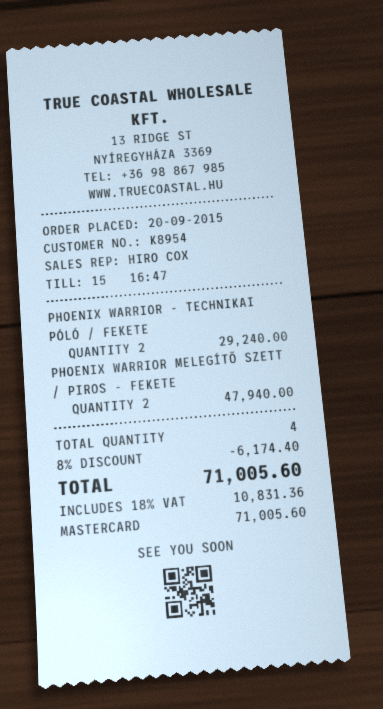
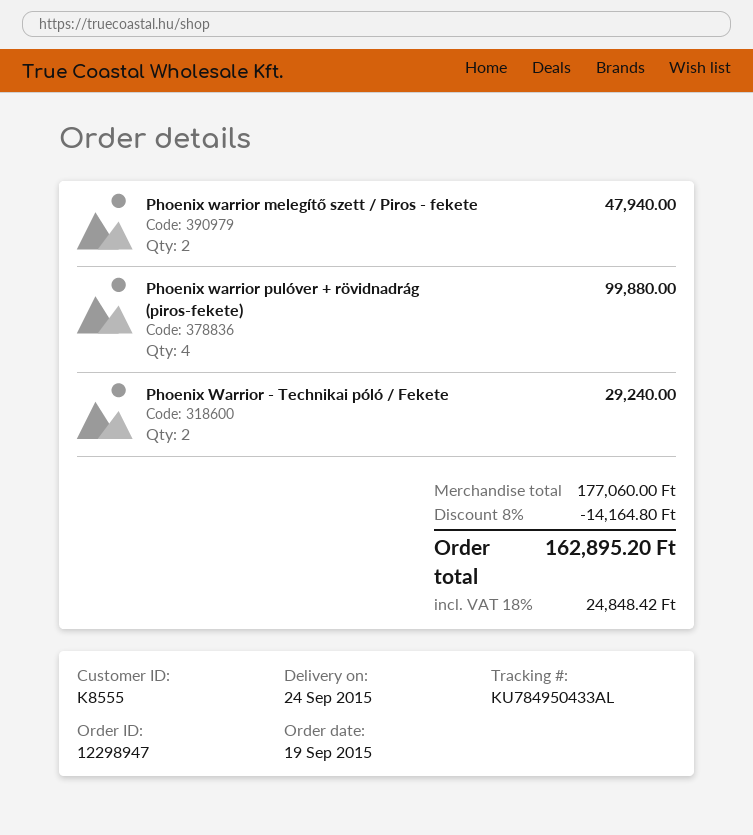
order date: 2015-09-20 -> 2015-09-19
customer number: K8954 -> K8555
Phoenix warrior pulóver + rövidnadrág (piros-fekete): none -> 4 for 99880.00
discount: 8% = 6174.40 -> 8% = 14164.80
tax: 18% = 10831.36 -> 18% = 24848.42
total: 71005.60 -> 162895.20

